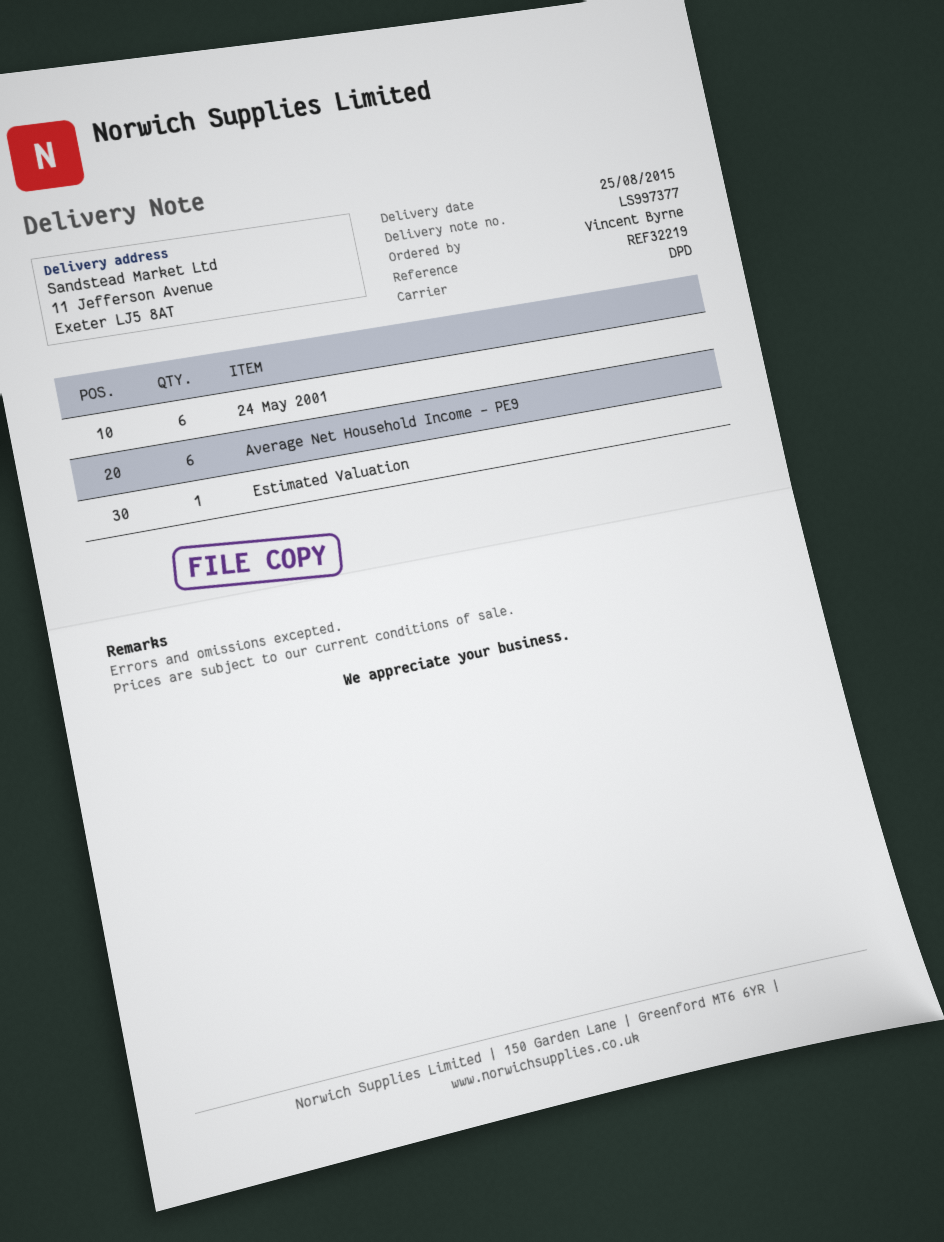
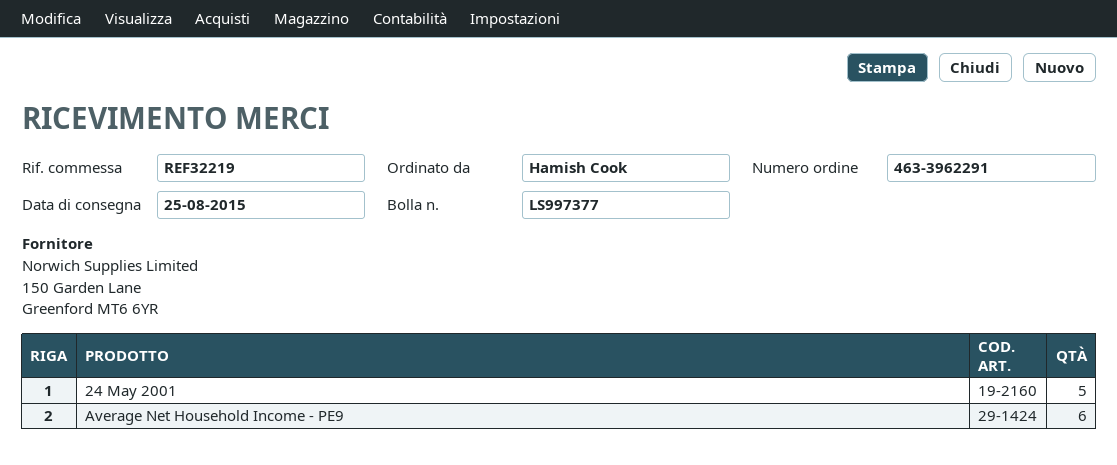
ordered by: Vincent Byrne -> Hamish Cook
24 May 2001: 6 -> 5
Estimated Valuation: 1 -> none

